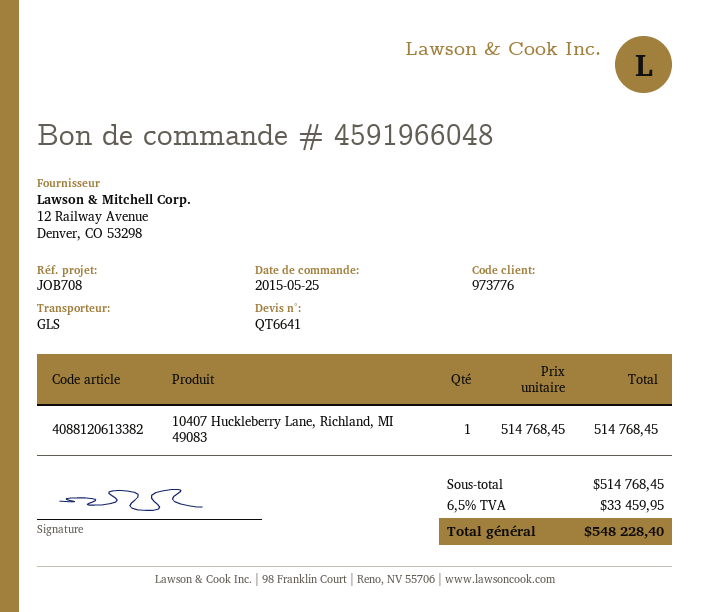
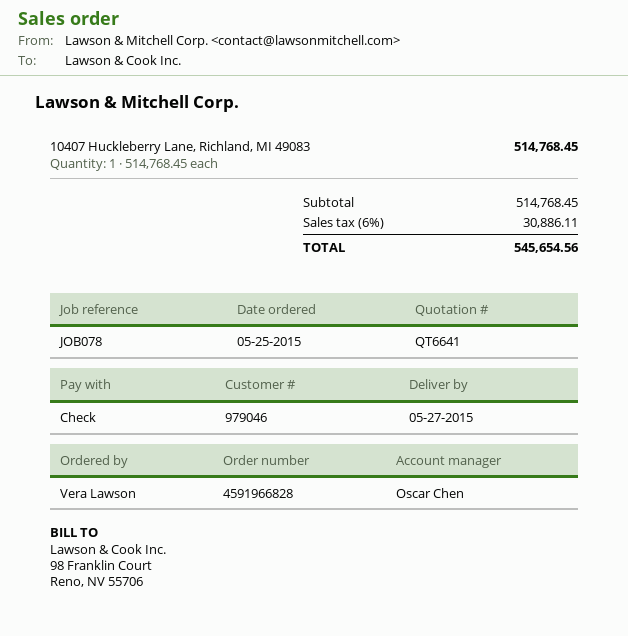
order number: 4591966048 -> 4591966828
customer number: 973776 -> 979046
reference: JOB708 -> JOB078
tax: 6.5% = 33459.95 -> 6% = 30886.11
total: 548228.40 -> 545654.56

